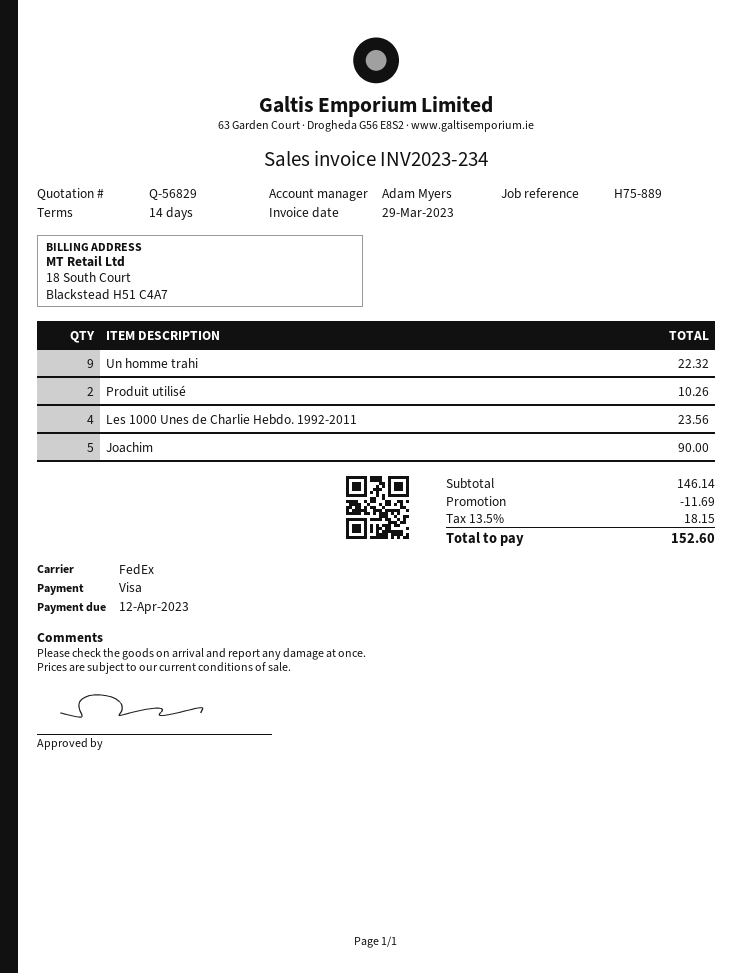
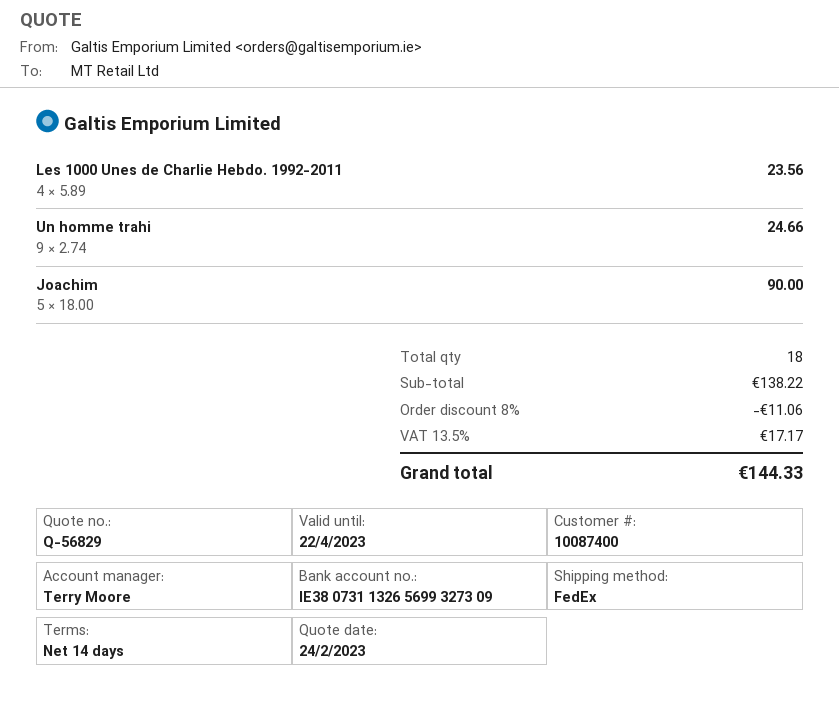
sales rep: Adam Myers -> Terry Moore
Un homme trahi: 9 for 22.32 -> 9 for 24.66
Produit utilisé: 2 for 10.26 -> none
subtotal: 146.14 -> 138.22
discount: 11.69 -> 11.06
tax: 13.5% = 18.15 -> 13.5% = 17.17
total: 152.60 -> 144.33

